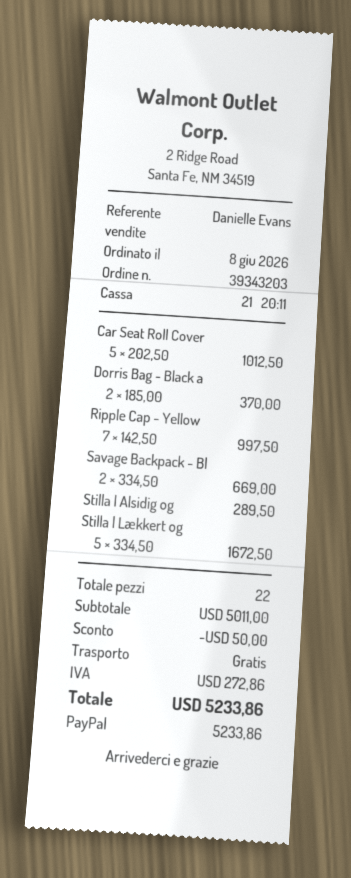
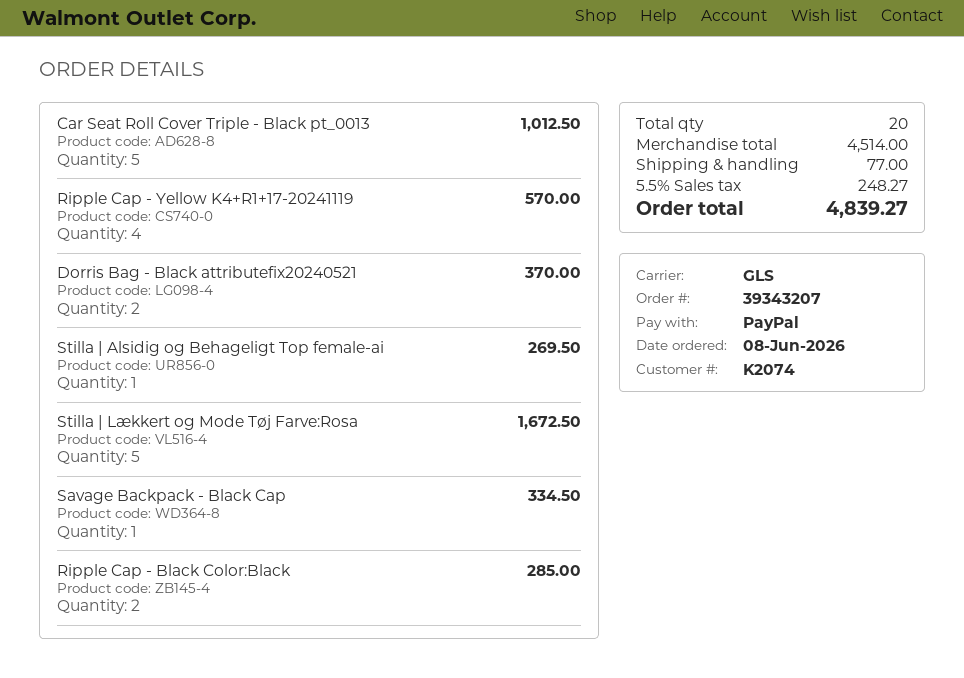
order number: 39343203 -> 39343207
Ripple Cap - Yellow: 7 for 997.50 -> 4 for 570.00
Savage Backpack - Bl: 2 for 669.00 -> 1 for 334.50
Stilla | Alsidig og: 1 for 289.50 -> 1 for 269.50
Ripple Cap - Black Color:Black: none -> 2 for 285.00
total quantity: 22 -> 20
subtotal: 5011.00 -> 4514.00
discount: 50.00 -> none
shipping: 0.00 -> 77.00
tax: 272.86 -> 248.27
total: 5233.86 -> 4839.27

